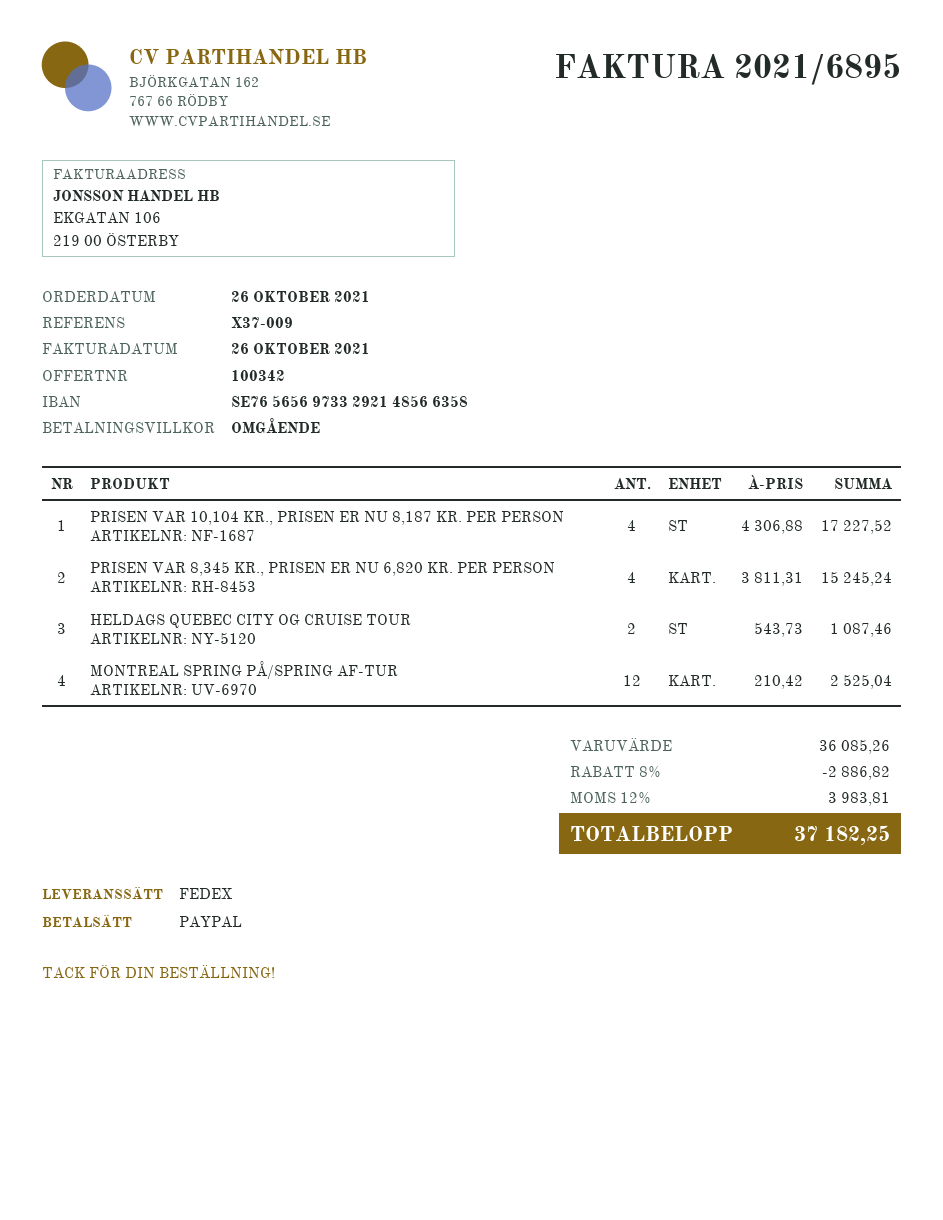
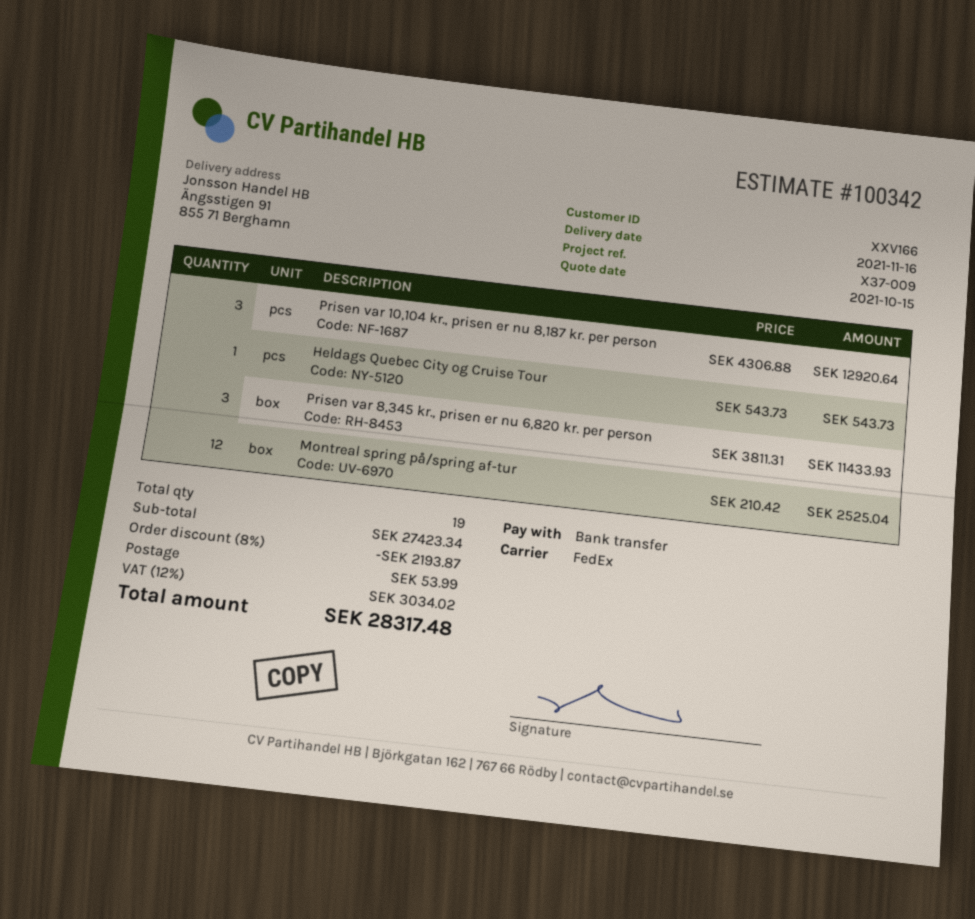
payment method: PayPal -> bank transfer
PRISEN VAR 10,104 KR., PRISEN ER NU 8,187 KR. PER PERSON: 4 x 4306.88 = 17227.52 -> 3 x 4306.88 = 12920.64
PRISEN VAR 8,345 KR., PRISEN ER NU 6,820 KR. PER PERSON: 4 x 3811.31 = 15245.24 -> 3 x 3811.31 = 11433.93
HELDAGS QUEBEC CITY OG CRUISE TOUR: 2 x 543.73 = 1087.46 -> 1 x 543.73 = 543.73
subtotal: 36085.26 -> 27423.34
discount: 8% = 2886.82 -> 8% = 2193.87
shipping: none -> 53.99
tax: 12% = 3983.81 -> 12% = 3034.02
total: 37182.25 -> 28317.48

